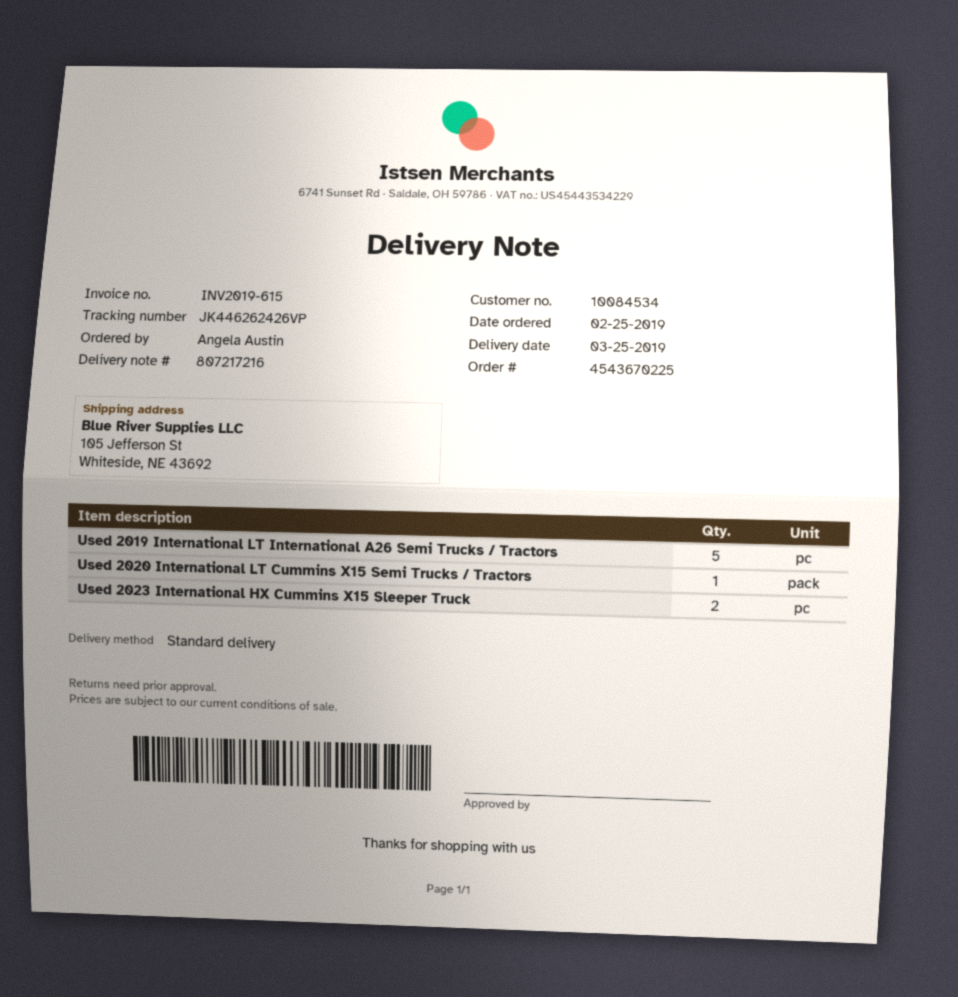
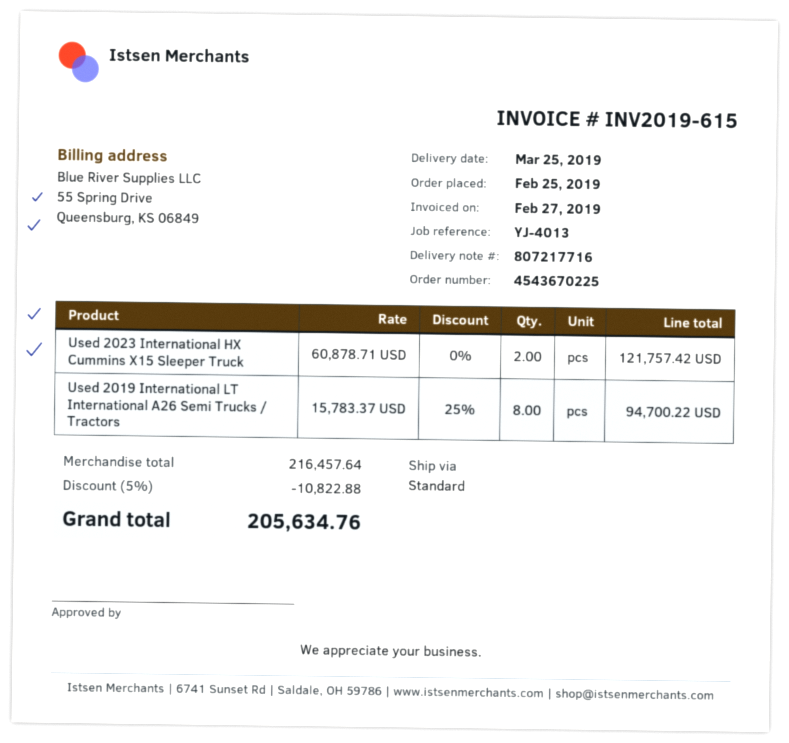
delivery note number: 807217216 -> 807217716
Used 2019 International LT International A26 Semi Trucks / Tractors: 5 -> 8
Used 2020 International LT Cummins X15 Semi Trucks / Tractors: 1 -> none

